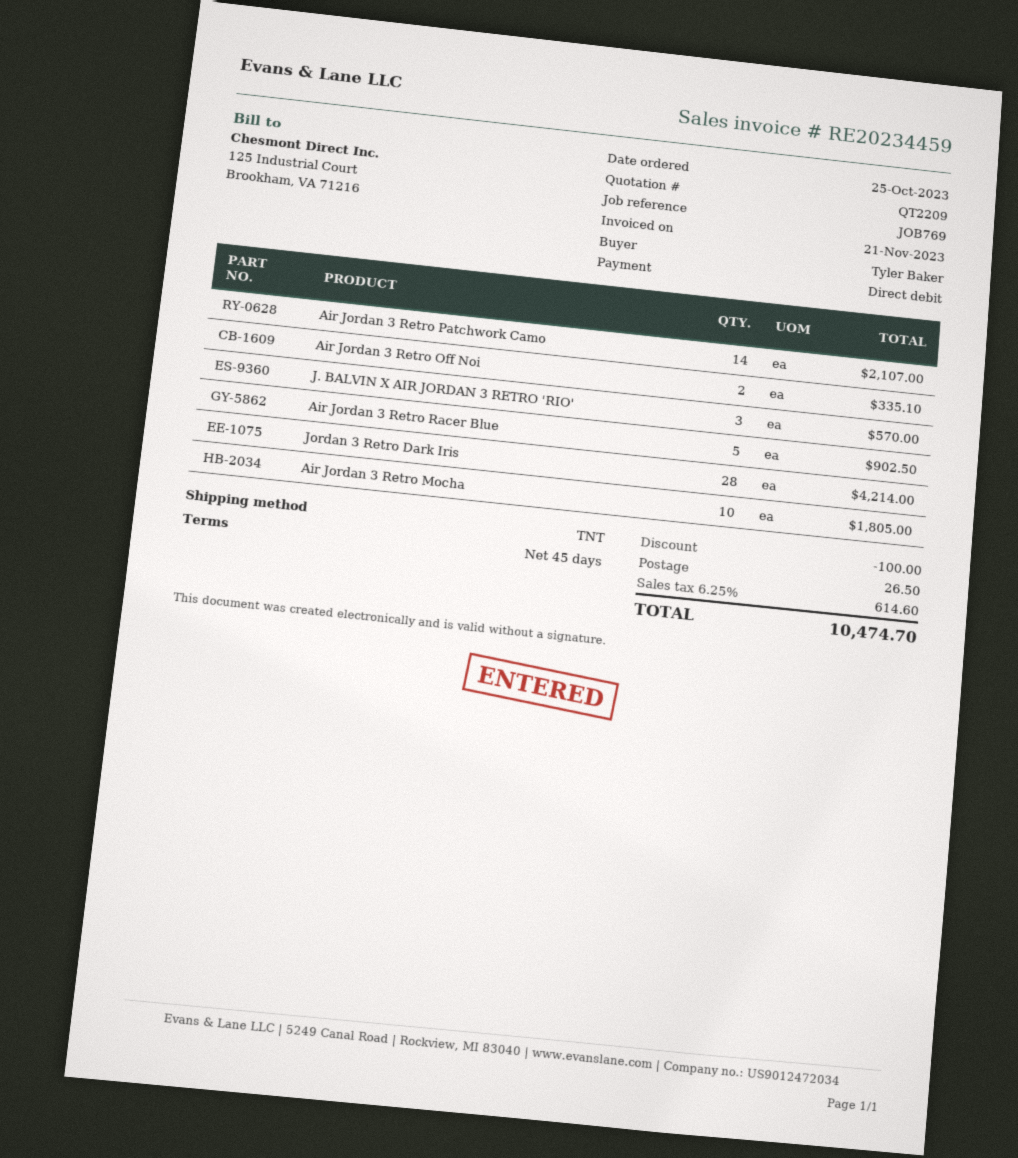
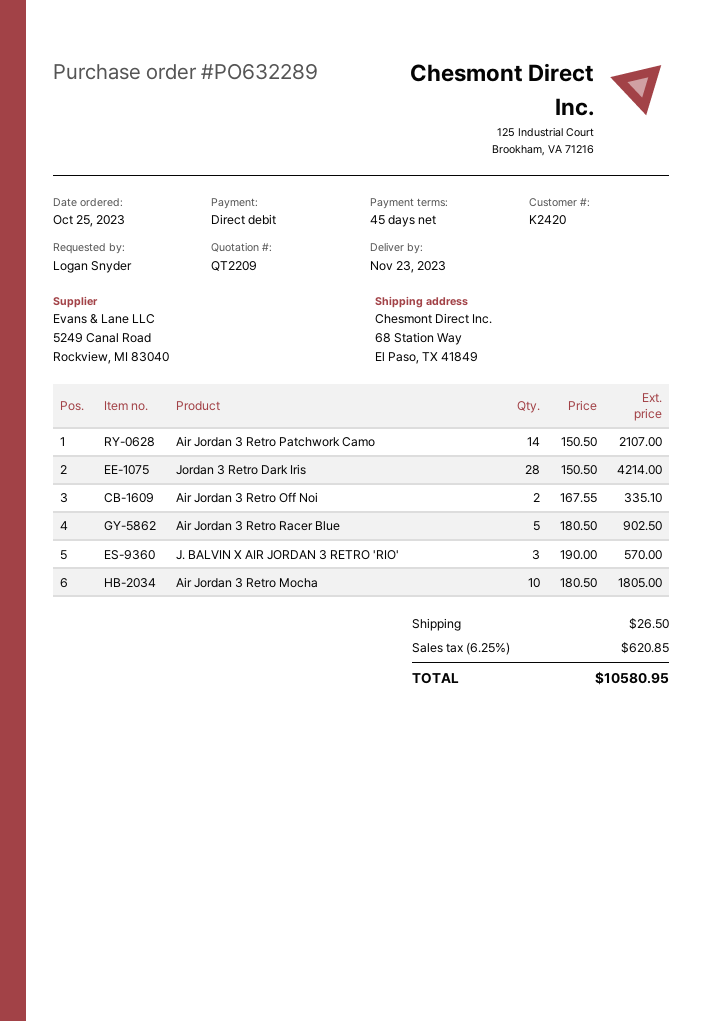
ordered by: Tyler Baker -> Logan Snyder
discount: 100.00 -> none
tax: 6.25% = 614.60 -> 6.25% = 620.85
total: 10474.70 -> 10580.95

